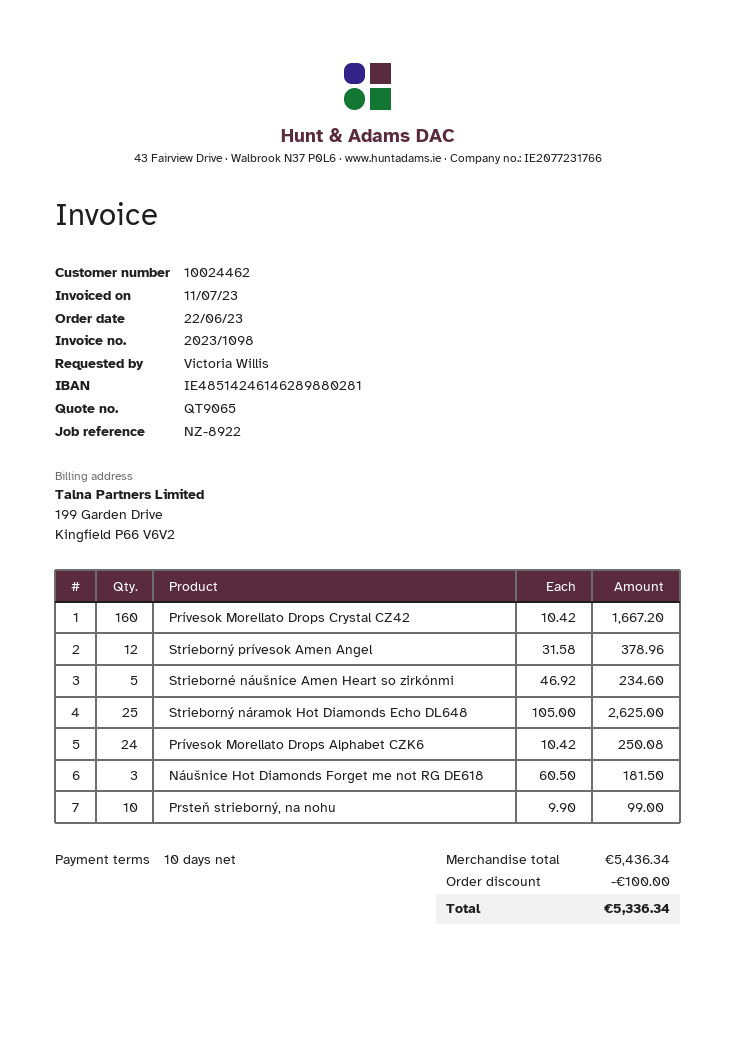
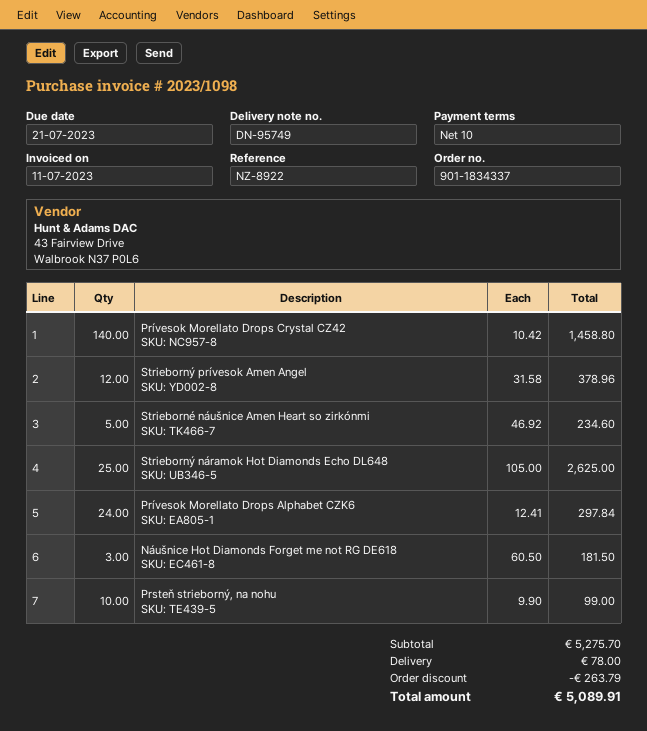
Prívesok Morellato Drops Crystal CZ42: 160 x 10.42 = 1667.20 -> 140 x 10.42 = 1458.80
Prívesok Morellato Drops Alphabet CZK6: 24 x 10.42 = 250.08 -> 24 x 12.41 = 297.84
subtotal: 5436.34 -> 5275.70
discount: 100.00 -> 263.79
shipping: none -> 78.00
total: 5336.34 -> 5089.91

